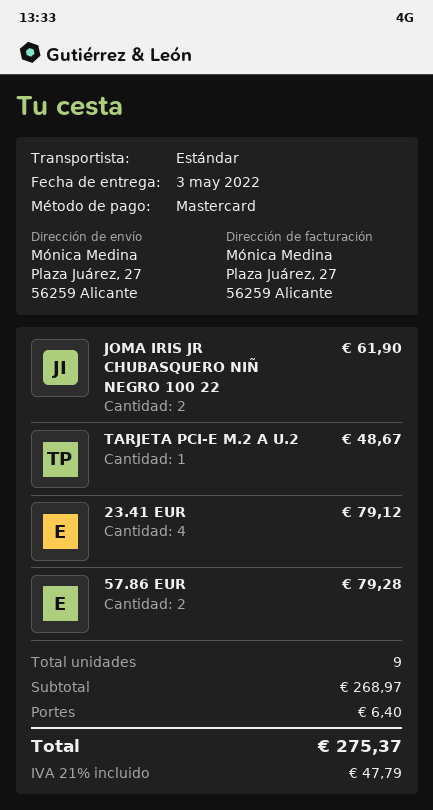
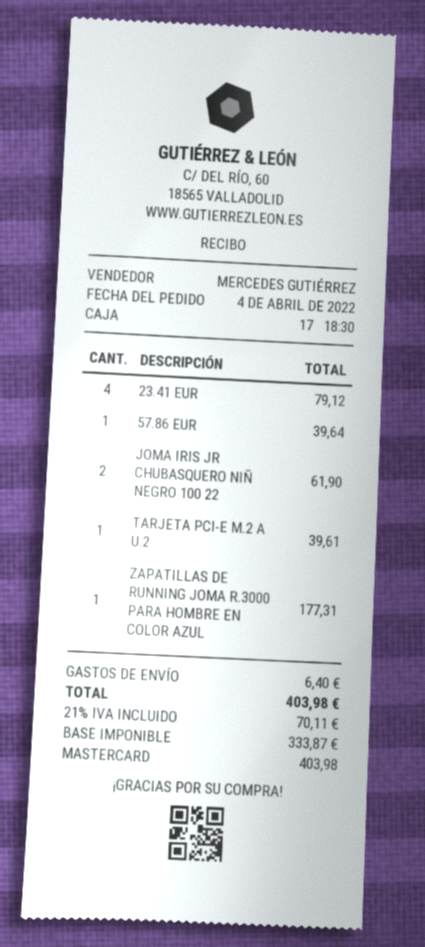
TARJETA PCI-E M.2 A U.2: 1 for 48.67 -> 1 for 39.61
57.86 EUR: 2 for 79.28 -> 1 for 39.64
ZAPATILLAS DE RUNNING JOMA R.3000 PARA HOMBRE EN COLOR AZUL: none -> 1 for 177.31
tax: 21% = 47.79 -> 21% = 70.11
total: 275.37 -> 403.98

